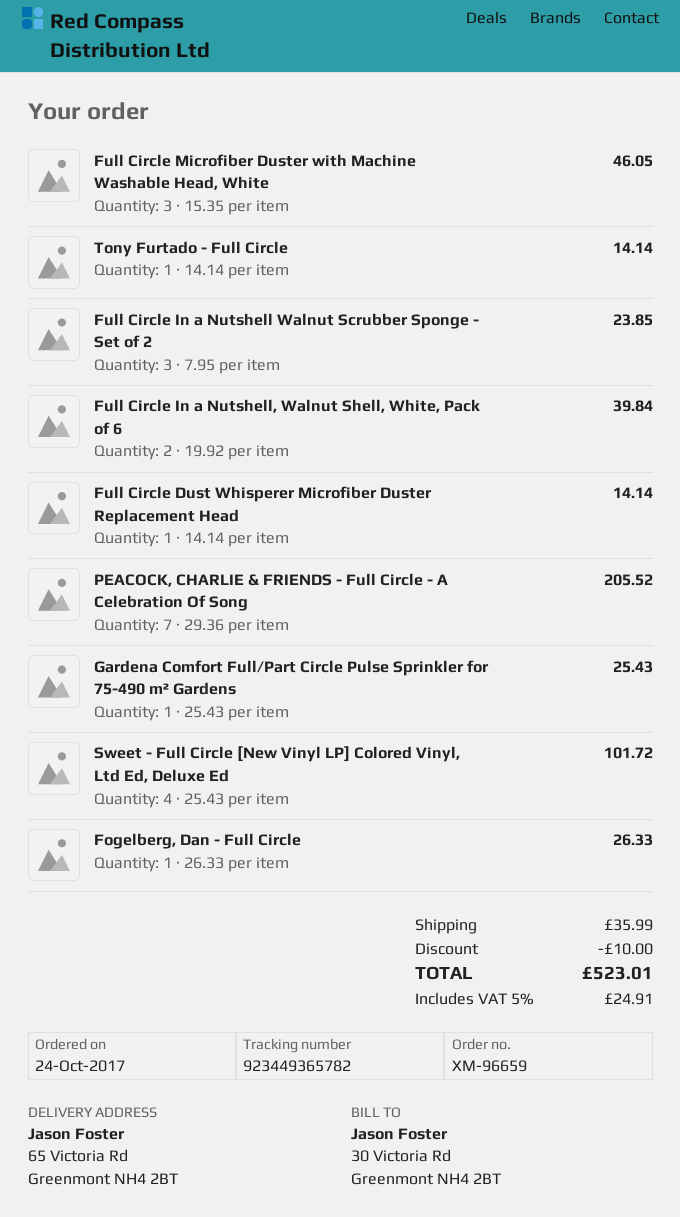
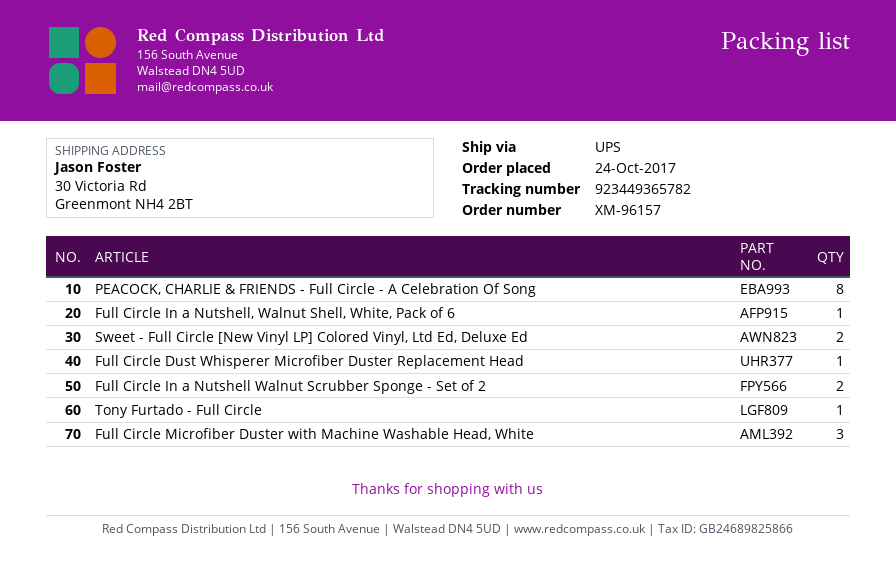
order number: XM-96659 -> XM-96157
ship to: 65 Victoria Rd, Greenmont NH4 2BT -> 30 Victoria Rd, Greenmont NH4 2BT
Full Circle In a Nutshell Walnut Scrubber Sponge - Set of 2: 3 -> 2
Full Circle In a Nutshell, Walnut Shell, White, Pack of 6: 2 -> 1
PEACOCK, CHARLIE & FRIENDS - Full Circle - A Celebration Of Song: 7 -> 8
Gardena Comfort Full/Part Circle Pulse Sprinkler for 75-490 m² Gardens: 1 -> none
Sweet - Full Circle [New Vinyl LP] Colored Vinyl, Ltd Ed, Deluxe Ed: 4 -> 2
Fogelberg, Dan - Full Circle: 1 -> none

